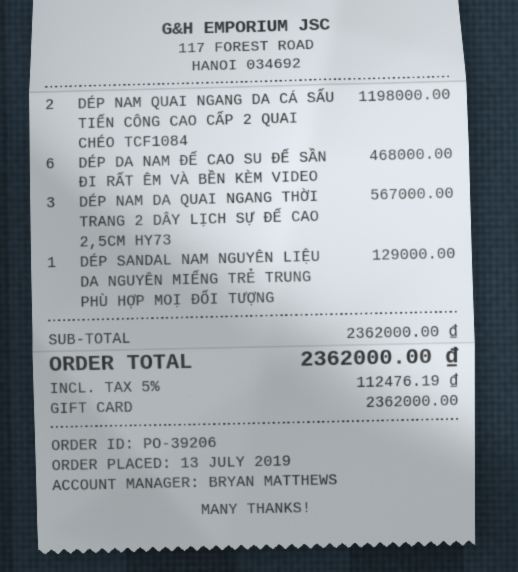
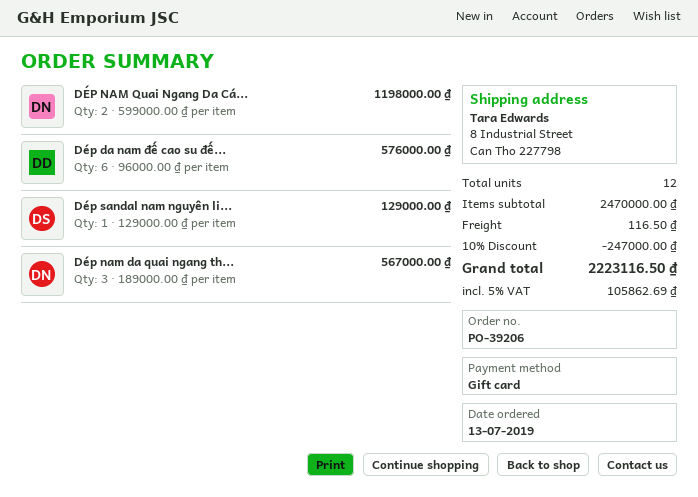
DÉP DA NAM ĐẾ CAO SU ĐẾ SẦN ĐI RẤT ÊM VÀ BỀN KÈM VIDEO: 6 for 468000.00 -> 6 for 576000.00
subtotal: 2362000.00 -> 2470000.00
discount: none -> 10% = 247000.00
shipping: none -> 116.50
tax: 5% = 112476.19 -> 5% = 105862.69
total: 2362000.00 -> 2223116.50

